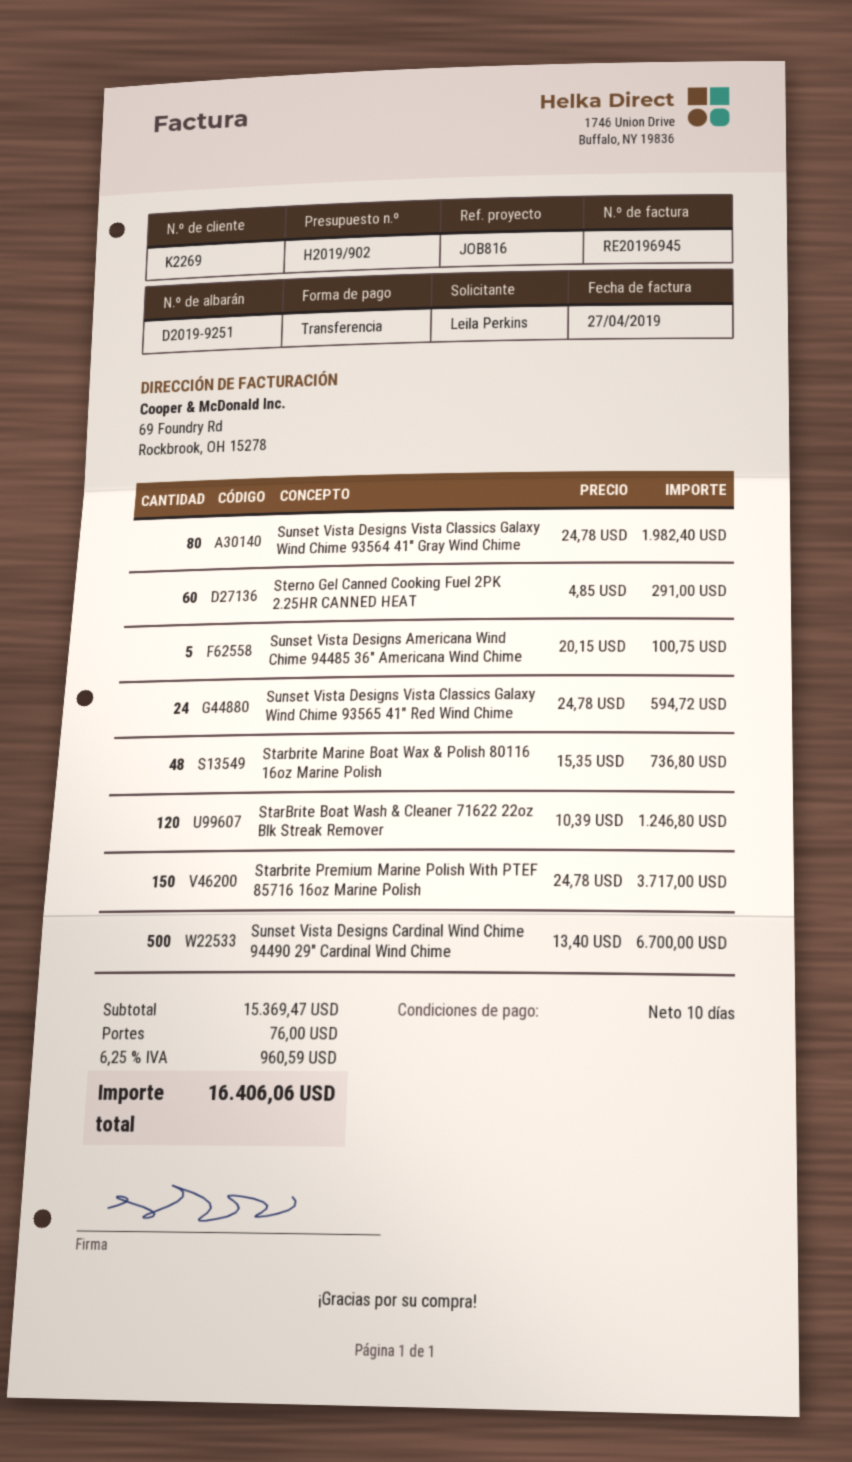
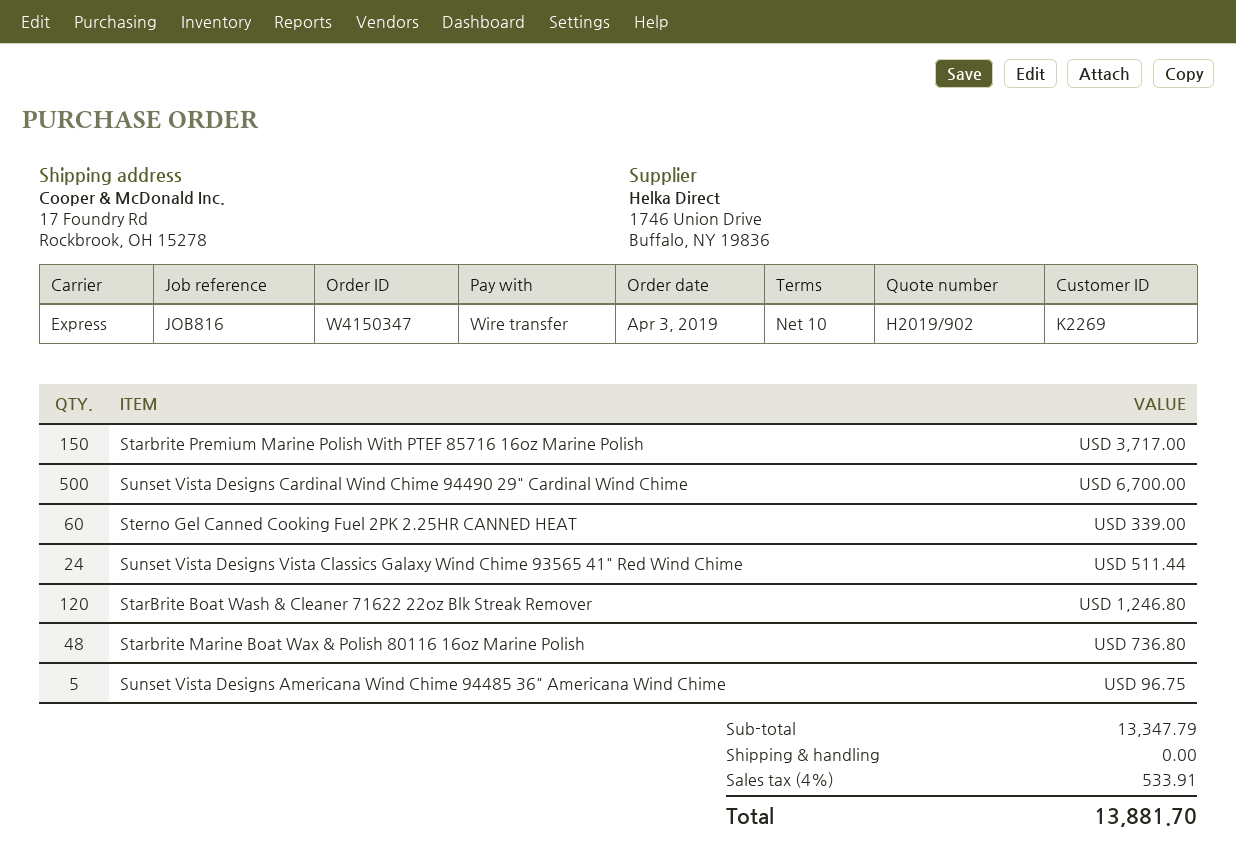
Sunset Vista Designs Vista Classics Galaxy Wind Chime 93564 41" Gray Wind Chime: 80 for 1982.40 -> none
Sterno Gel Canned Cooking Fuel 2PK 2.25HR CANNED HEAT: 60 for 291.00 -> 60 for 339.00
Sunset Vista Designs Americana Wind Chime 94485 36" Americana Wind Chime: 5 for 100.75 -> 5 for 96.75
Sunset Vista Designs Vista Classics Galaxy Wind Chime 93565 41" Red Wind Chime: 24 for 594.72 -> 24 for 511.44
subtotal: 15369.47 -> 13347.79
shipping: 76.00 -> 0.00
tax: 6.25% = 960.59 -> 4% = 533.91
total: 16406.06 -> 13881.70

